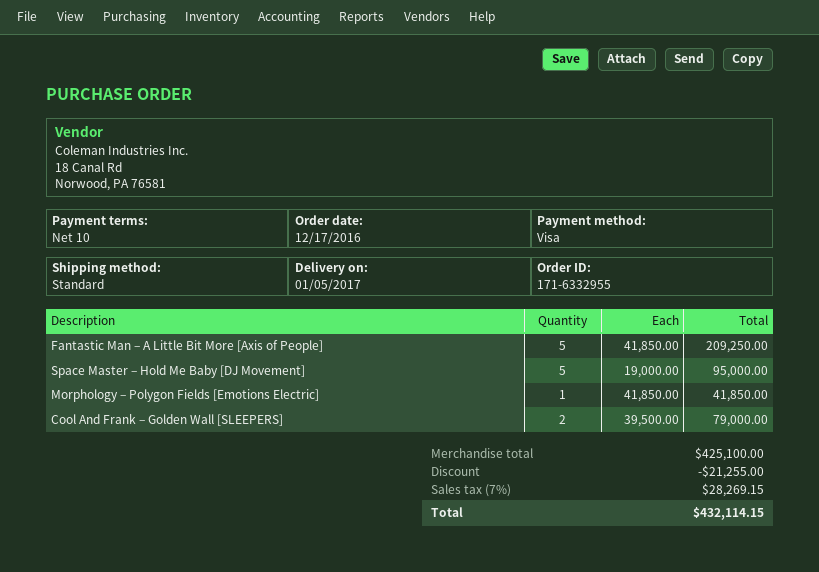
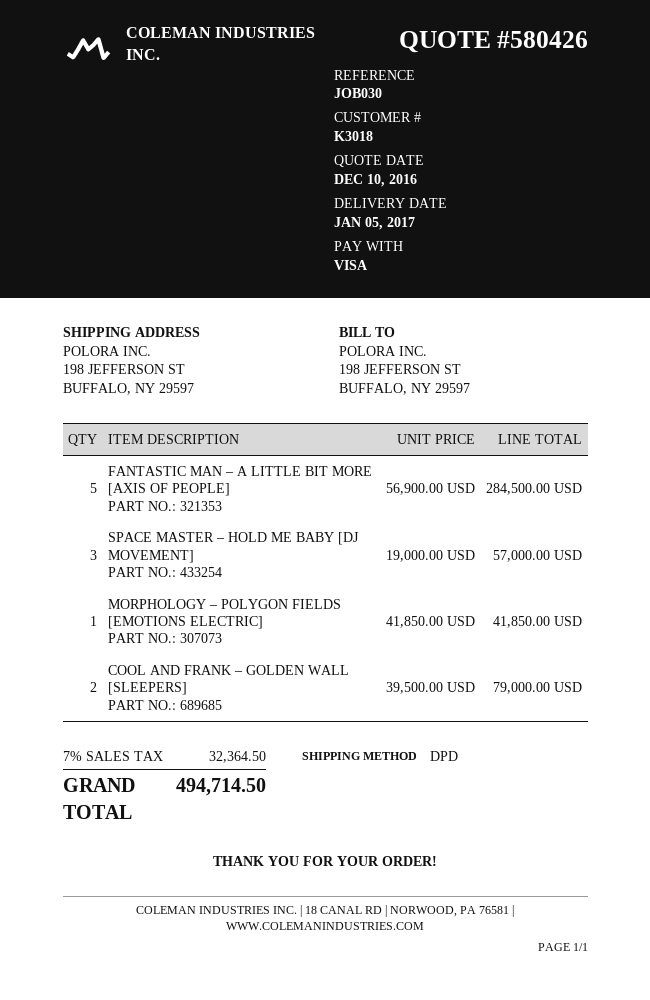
shipping method: standard -> DPD
Fantastic Man – A Little Bit More [Axis of People]: 5 x 41850.00 = 209250.00 -> 5 x 56900.00 = 284500.00
Space Master – Hold Me Baby [DJ Movement]: 5 x 19000.00 = 95000.00 -> 3 x 19000.00 = 57000.00
discount: 21255.00 -> none
tax: 7% = 28269.15 -> 7% = 32364.50
total: 432114.15 -> 494714.50

